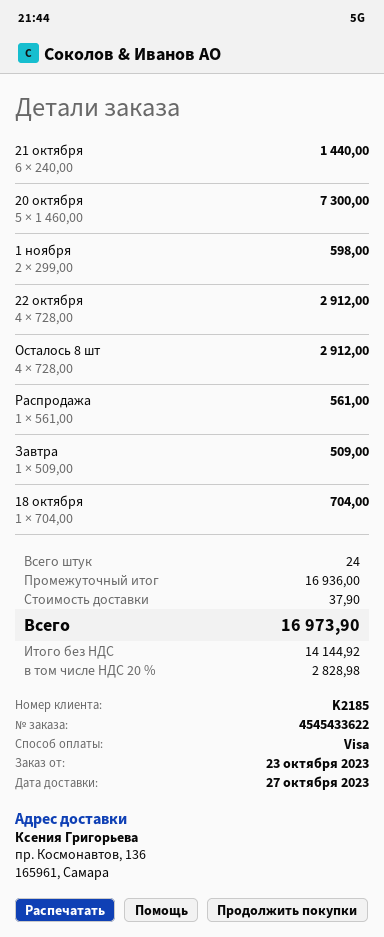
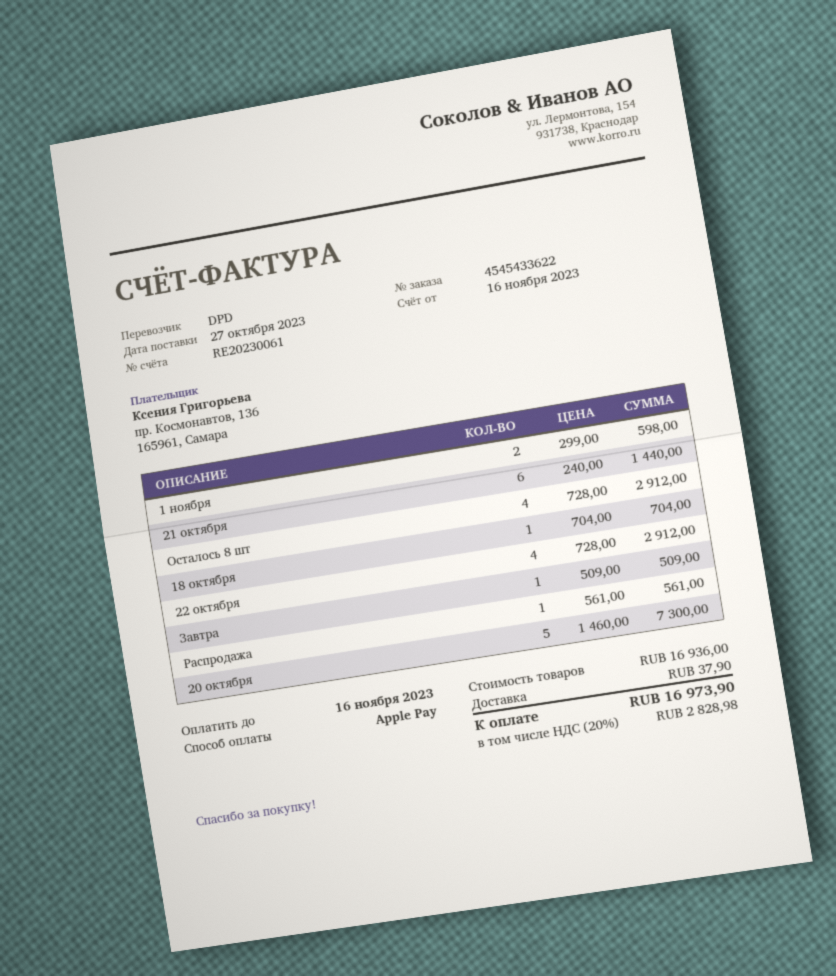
payment method: Visa -> Apple Pay

